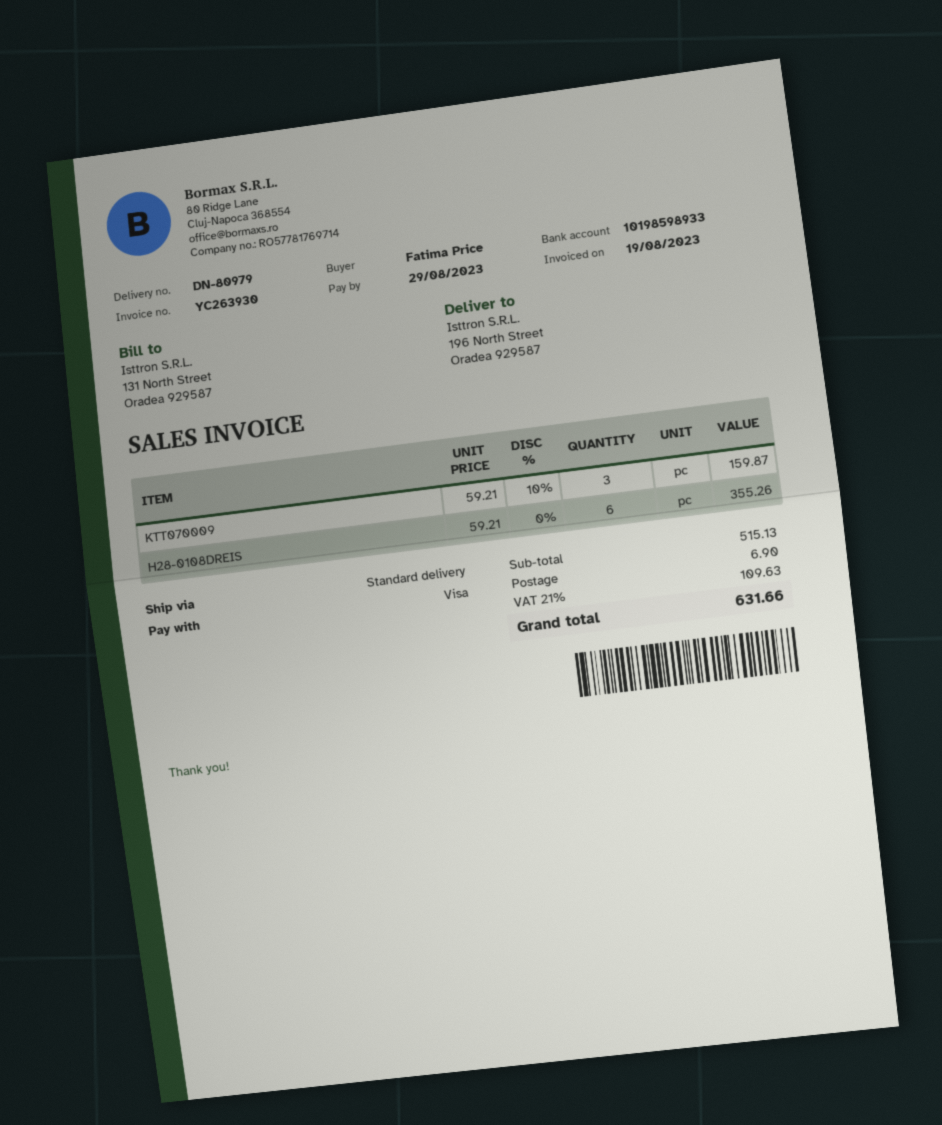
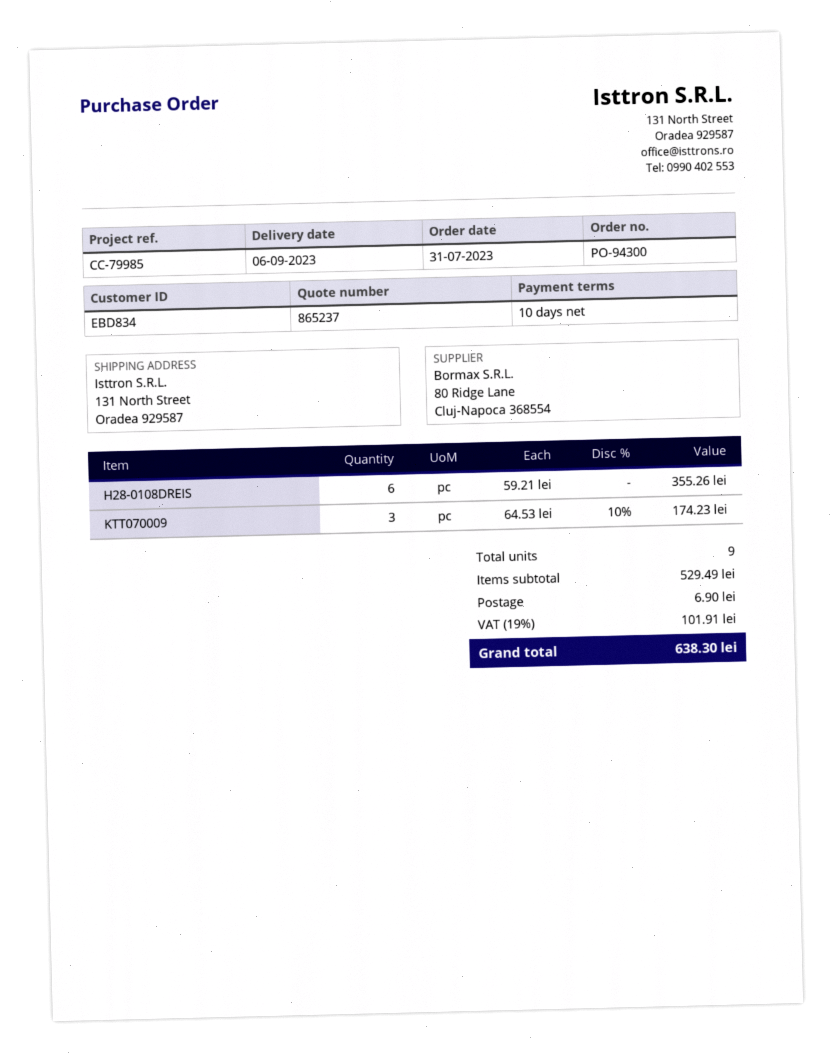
ship to: 196 North Street, Oradea 929587 -> 131 North Street, Oradea 929587
KTT070009: 3 x 59.21 - 10% = 159.87 -> 3 x 64.53 - 10% = 174.23
subtotal: 515.13 -> 529.49
tax: 21% = 109.63 -> 19% = 101.91
total: 631.66 -> 638.30

